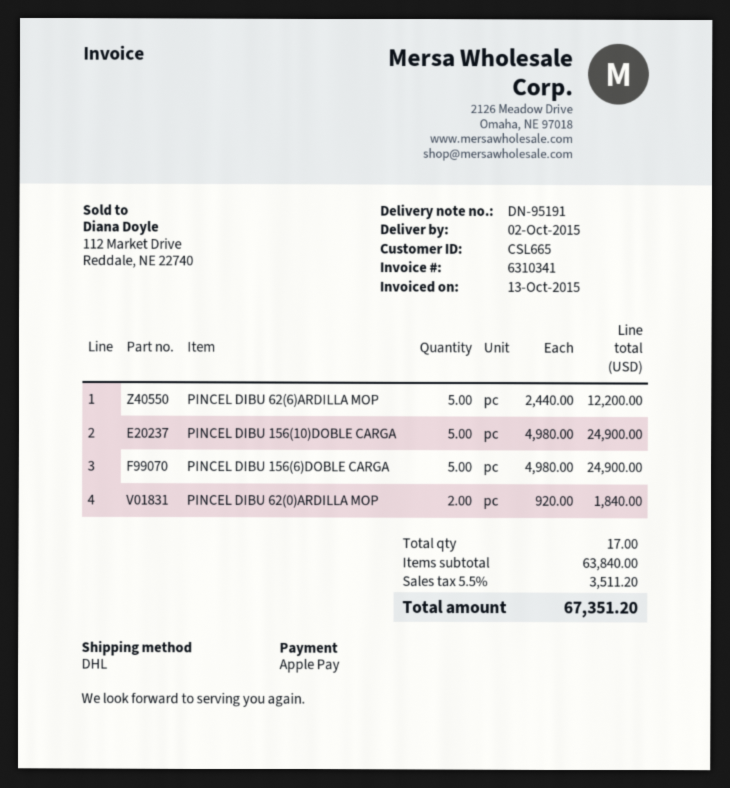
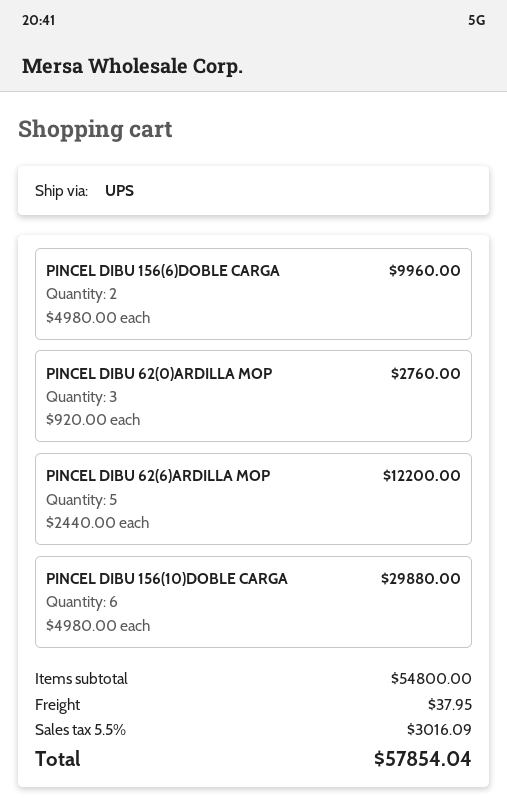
shipping method: DHL -> UPS
PINCEL DIBU 156(10)DOBLE CARGA: 5 x 4980.00 = 24900.00 -> 6 x 4980.00 = 29880.00
PINCEL DIBU 156(6)DOBLE CARGA: 5 x 4980.00 = 24900.00 -> 2 x 4980.00 = 9960.00
PINCEL DIBU 62(0)ARDILLA MOP: 2 x 920.00 = 1840.00 -> 3 x 920.00 = 2760.00
subtotal: 63840.00 -> 54800.00
shipping: none -> 37.95
tax: 5.5% = 3511.20 -> 5.5% = 3016.09
total: 67351.20 -> 57854.04

